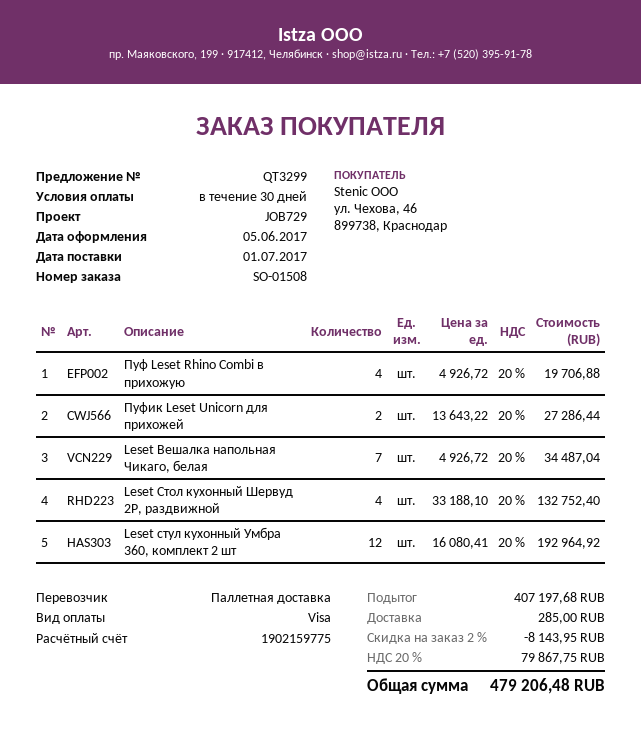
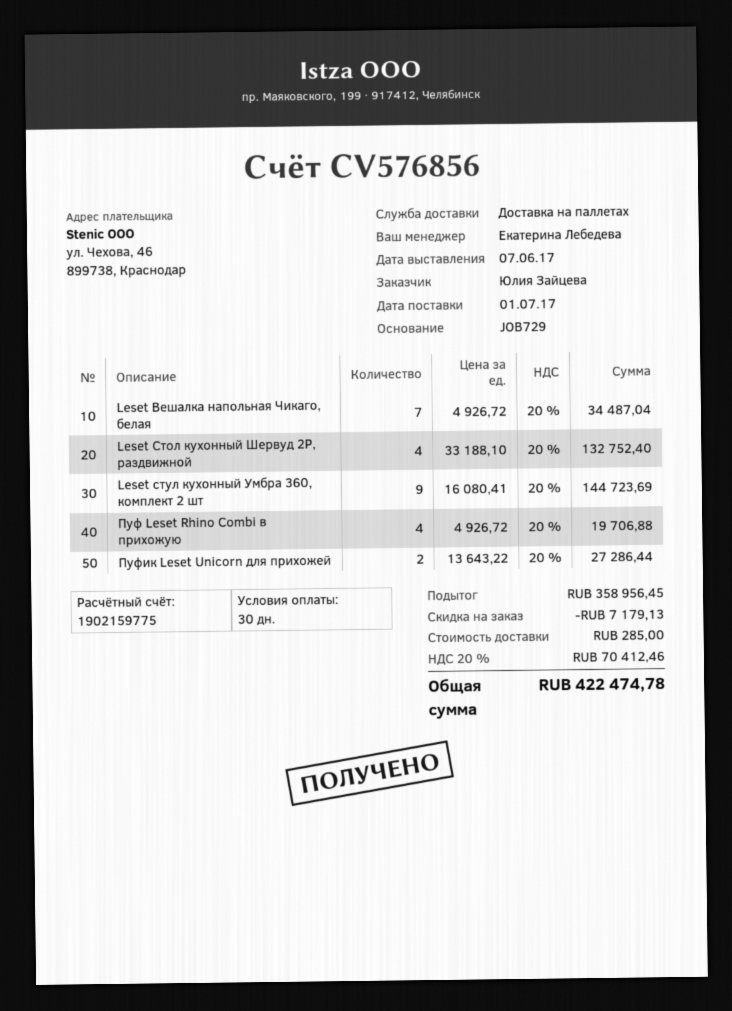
Leset стул кухонный Умбра 360, комплект 2 шт: 12 x 16080.41 = 192964.92 -> 9 x 16080.41 = 144723.69
subtotal: 407197.68 -> 358956.45
discount: 8143.95 -> 7179.13
tax: 20% = 79867.75 -> 20% = 70412.46
total: 479206.48 -> 422474.78

